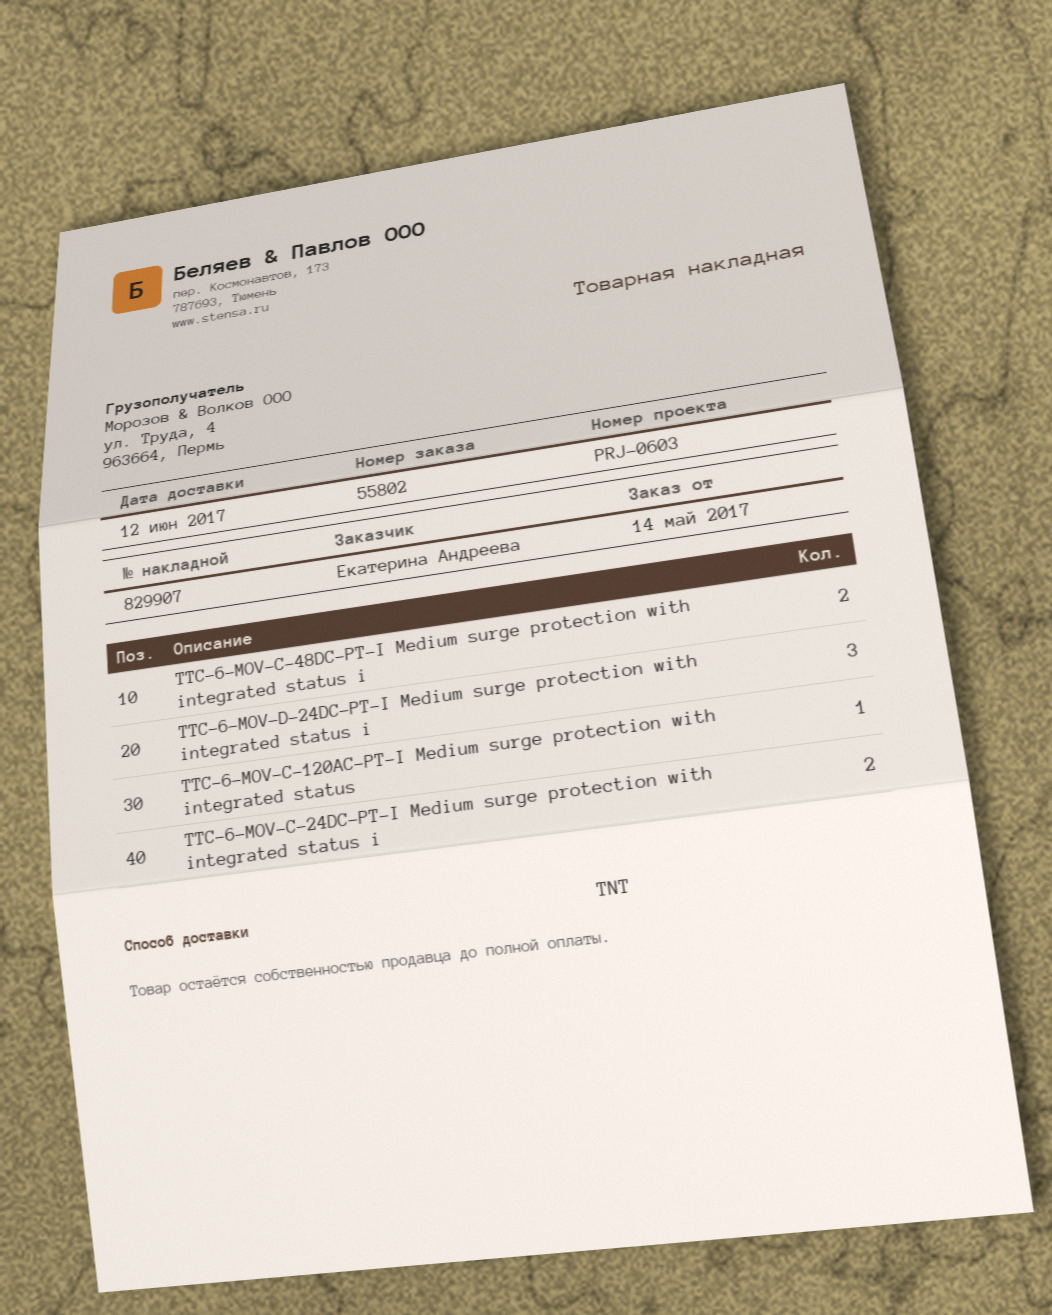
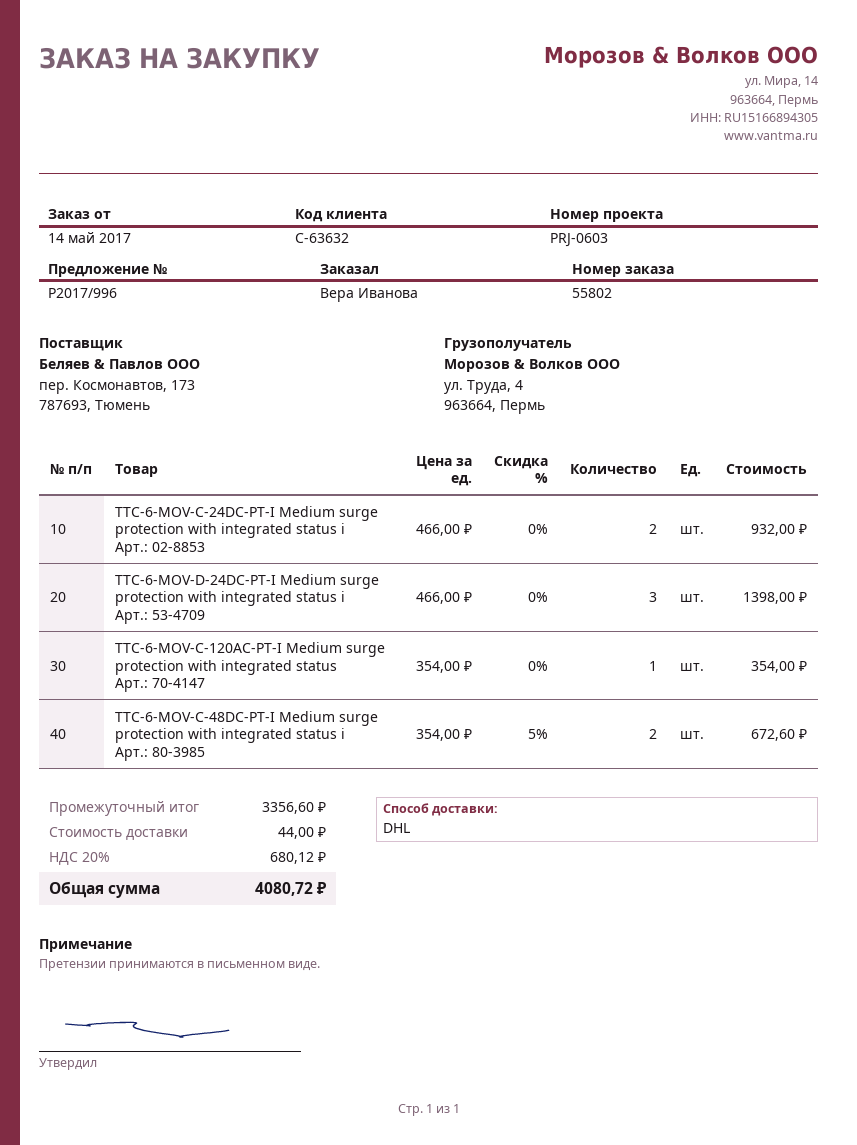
ordered by: Екатерина Андреева -> Вера Иванова
shipping method: TNT -> DHL

